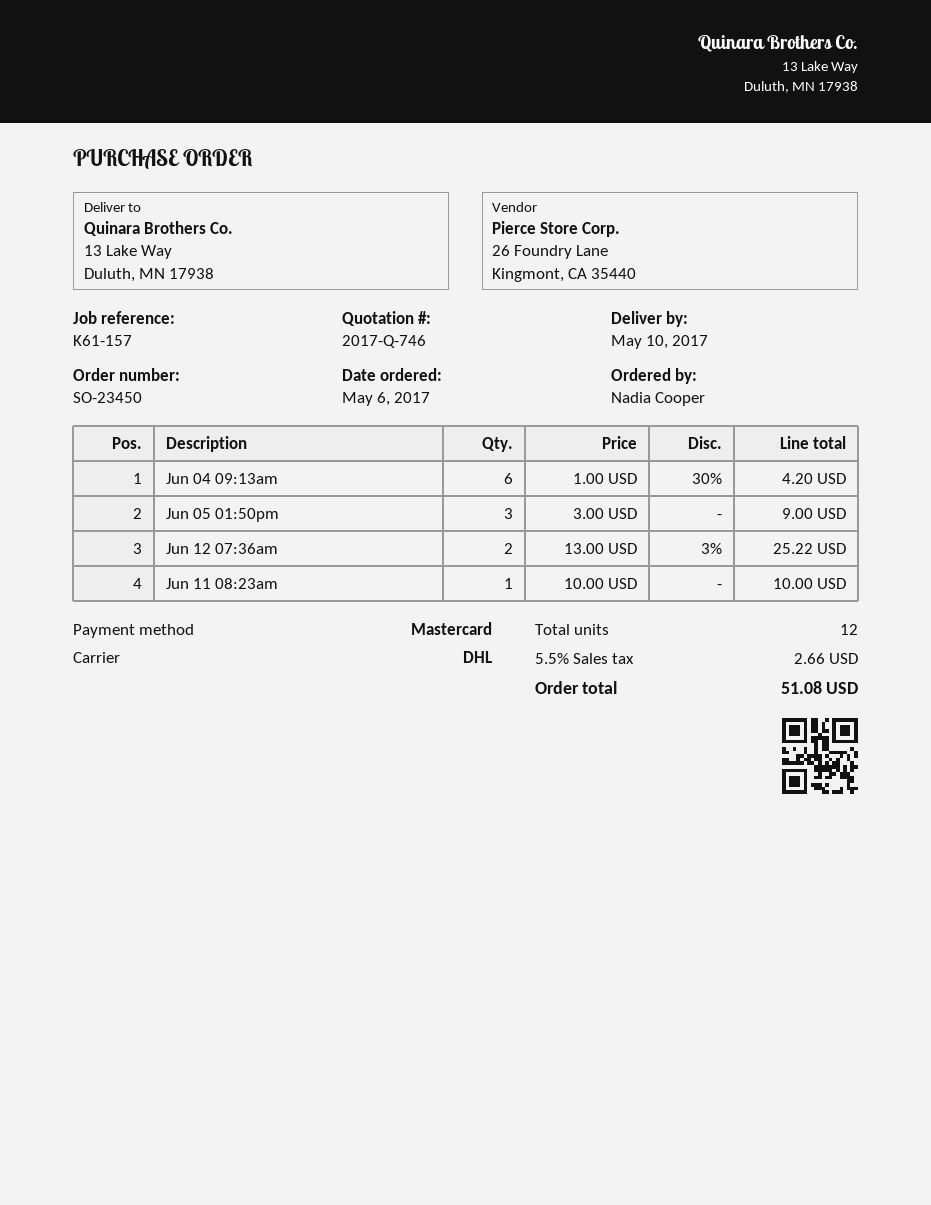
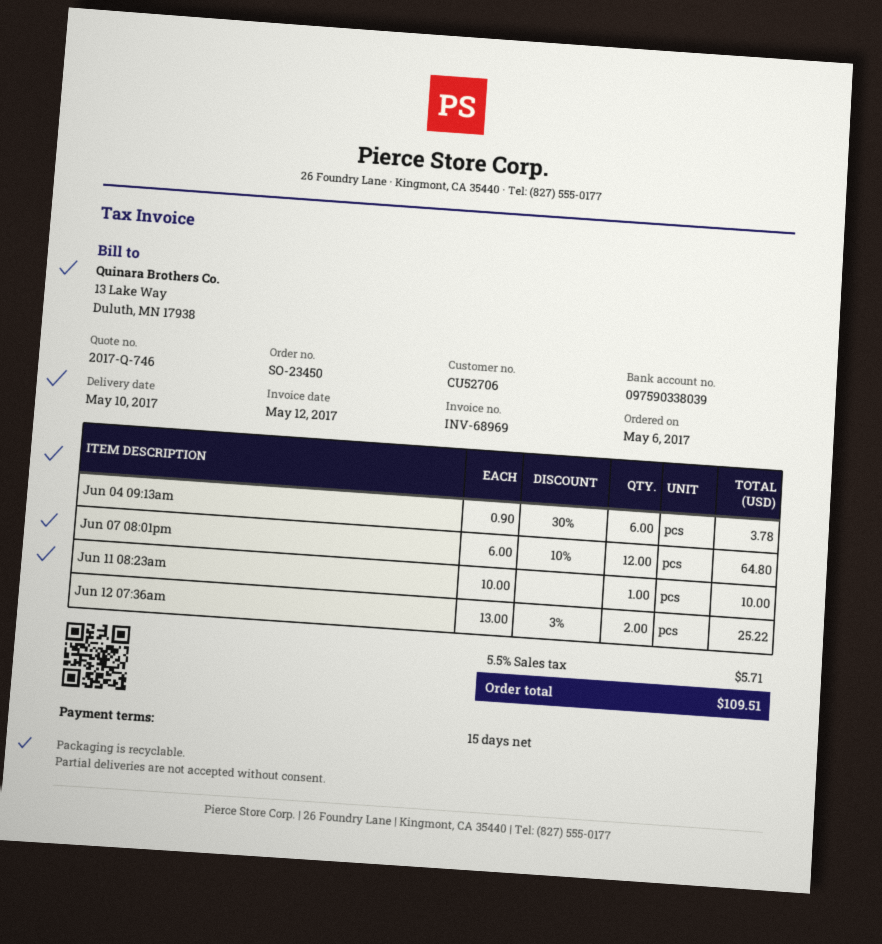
Jun 04 09:13am: 6 x 1.00 - 30% = 4.20 -> 6 x 0.90 - 30% = 3.78
Jun 05 01:50pm: 3 x 3.00 = 9.00 -> none
Jun 07 08:01pm: none -> 12 x 6.00 - 10% = 64.80
tax: 5.5% = 2.66 -> 5.5% = 5.71
total: 51.08 -> 109.51

